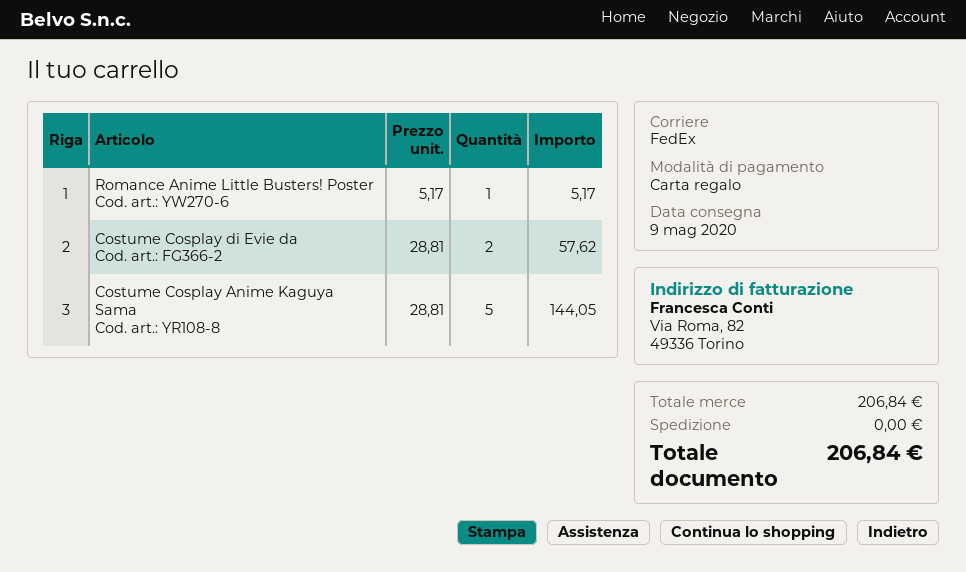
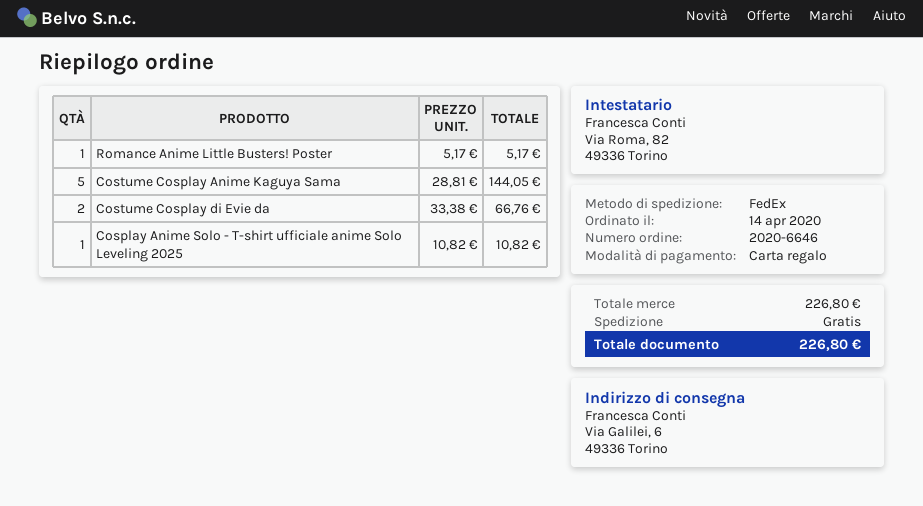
Costume Cosplay di Evie da: 2 x 28.81 = 57.62 -> 2 x 33.38 = 66.76
Cosplay Anime Solo - T-shirt ufficiale anime Solo Leveling 2025: none -> 1 x 10.82 = 10.82
subtotal: 206.84 -> 226.80
total: 206.84 -> 226.80

